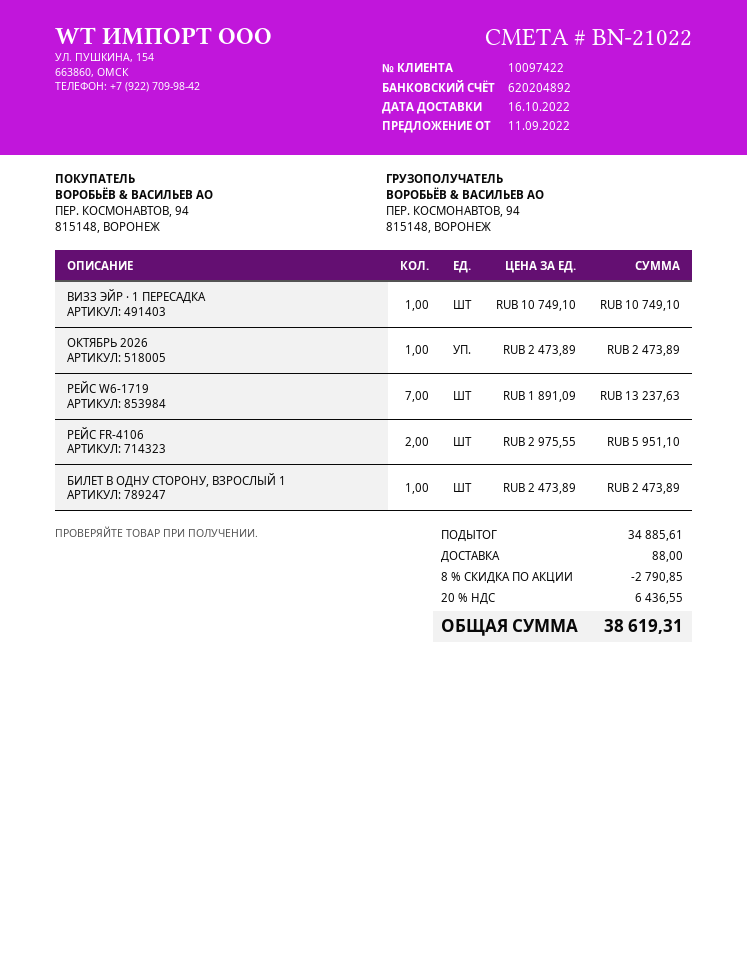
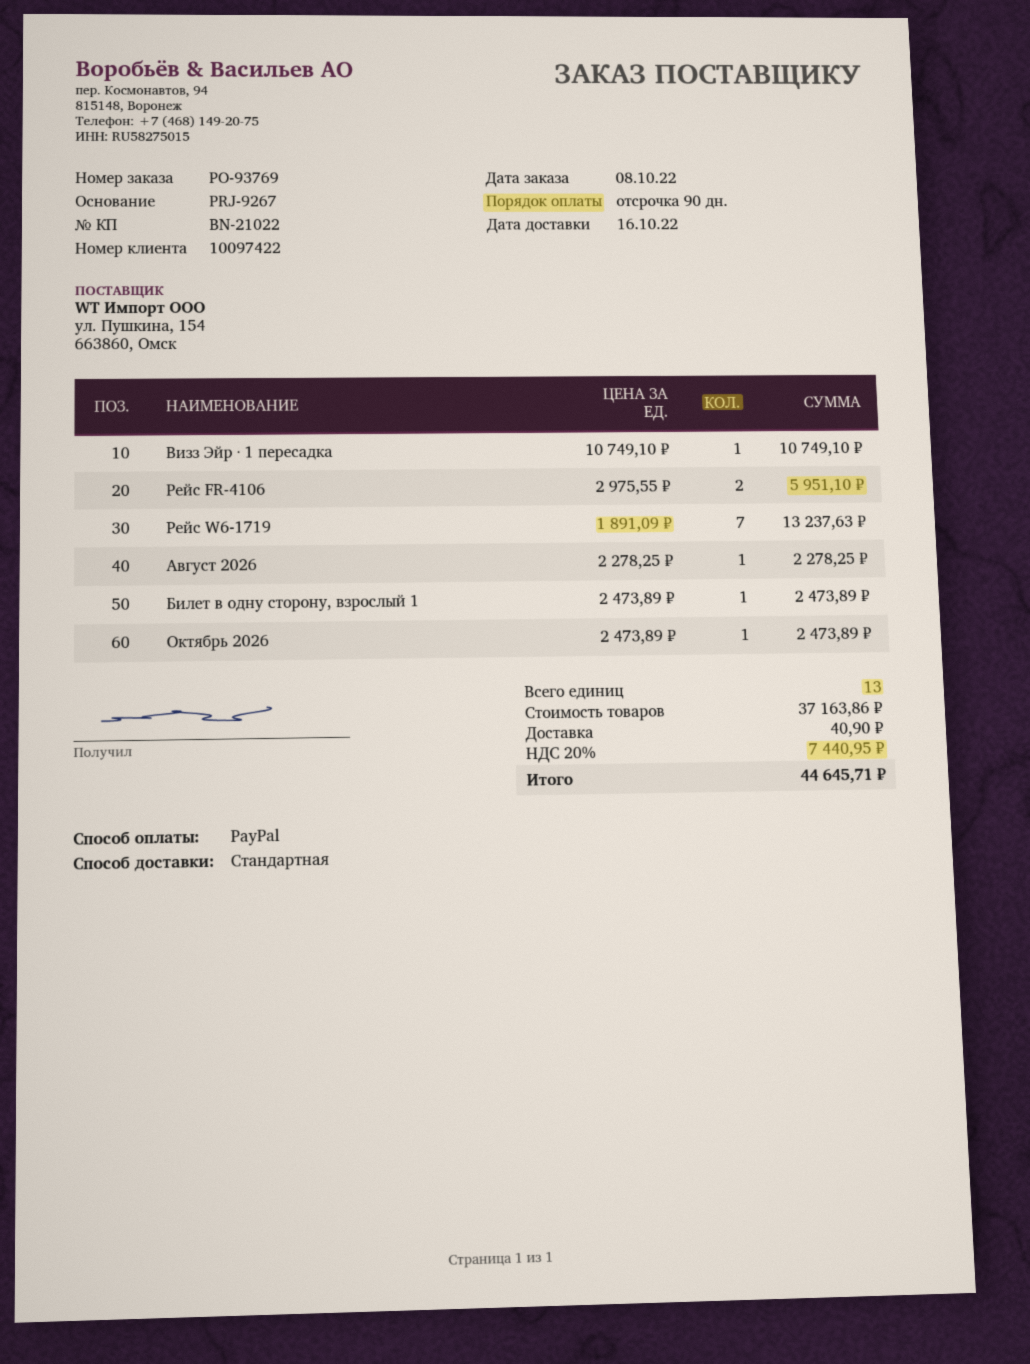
Август 2026: none -> 1 x 2278.25 = 2278.25
subtotal: 34885.61 -> 37163.86
discount: 8% = 2790.85 -> none
shipping: 88.00 -> 40.90
tax: 20% = 6436.55 -> 20% = 7440.95
total: 38619.31 -> 44645.71

